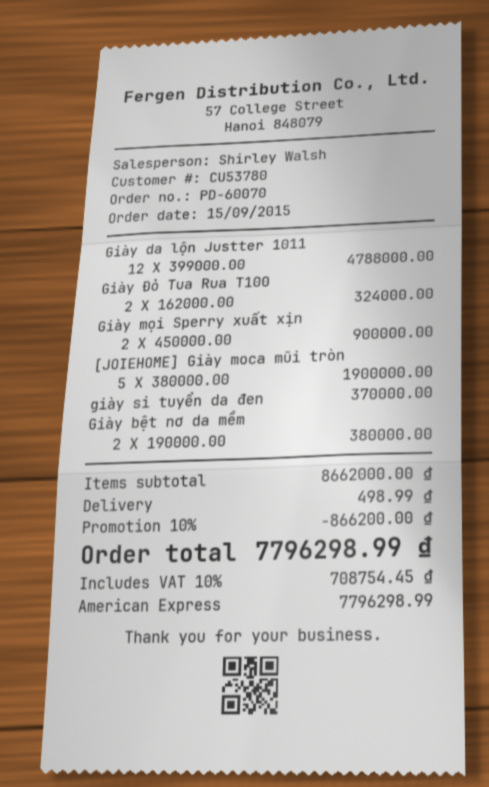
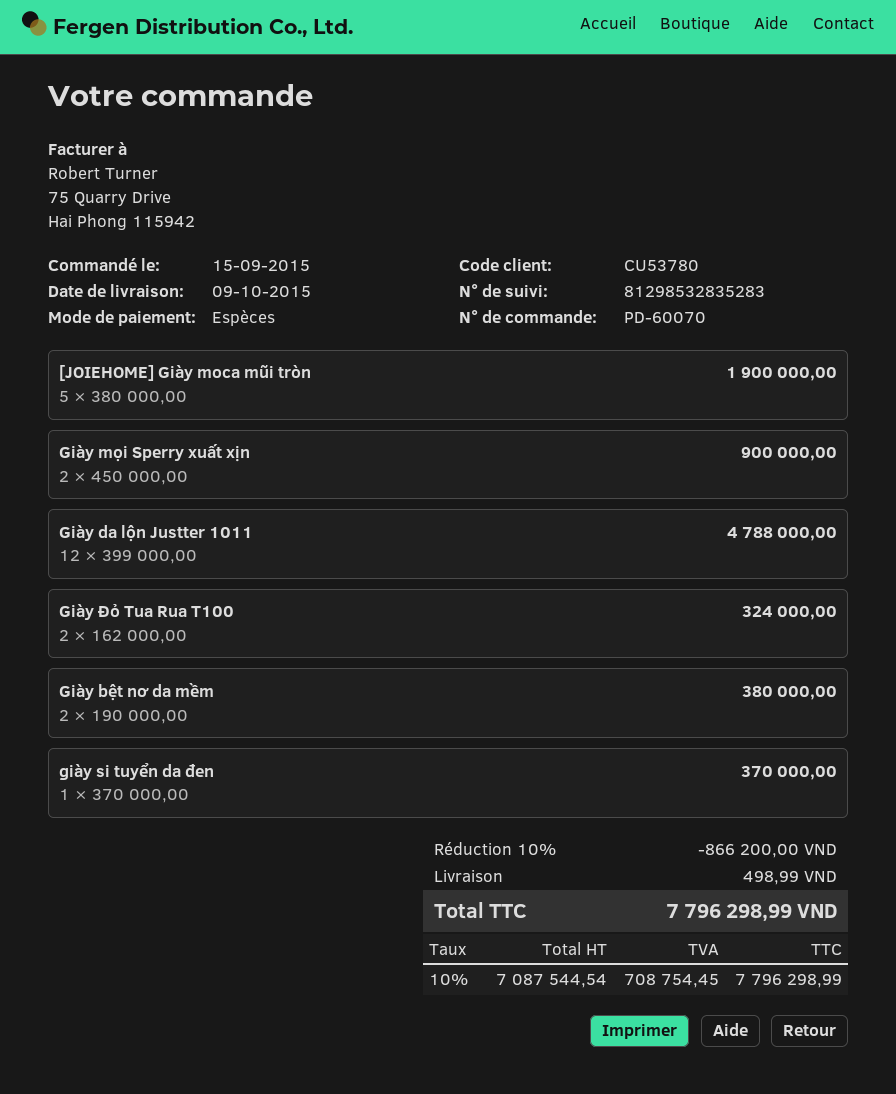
payment method: American Express -> cash

